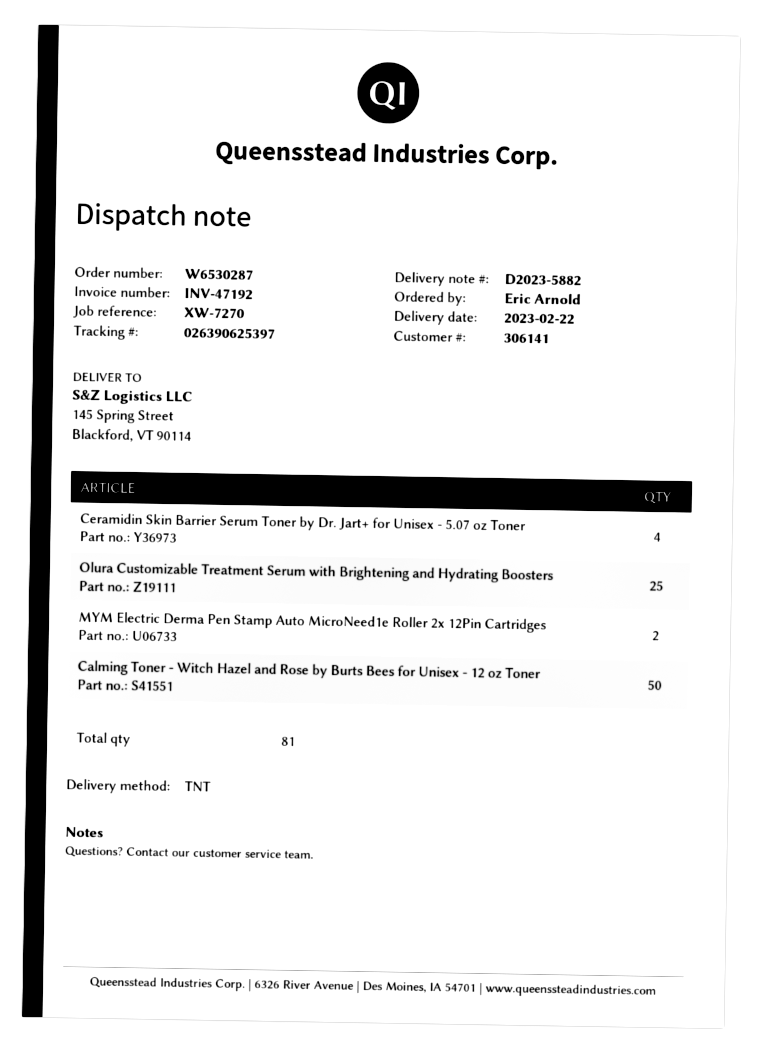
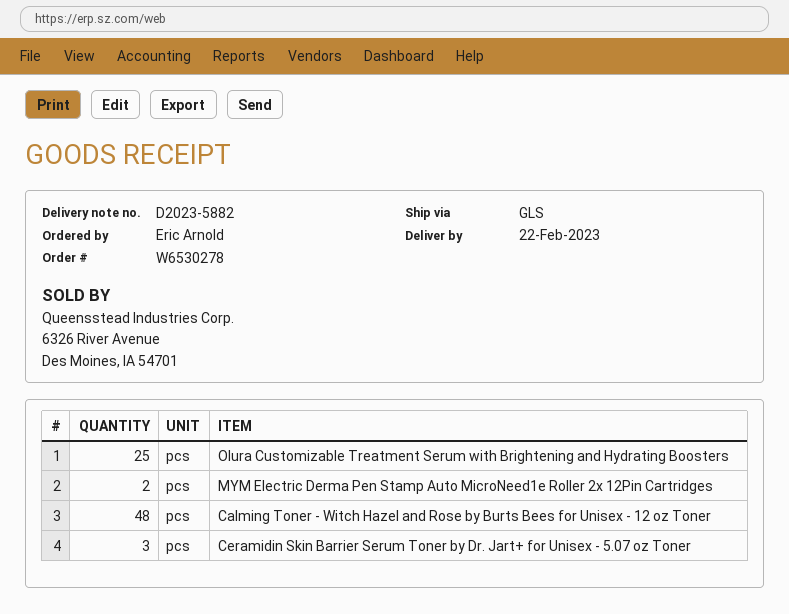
order number: W6530287 -> W6530278
shipping method: TNT -> GLS
Ceramidin Skin Barrier Serum Toner by Dr. Jart+ for Unisex - 5.07 oz Toner: 4 -> 3
Calming Toner - Witch Hazel and Rose by Burts Bees for Unisex - 12 oz Toner: 50 -> 48

